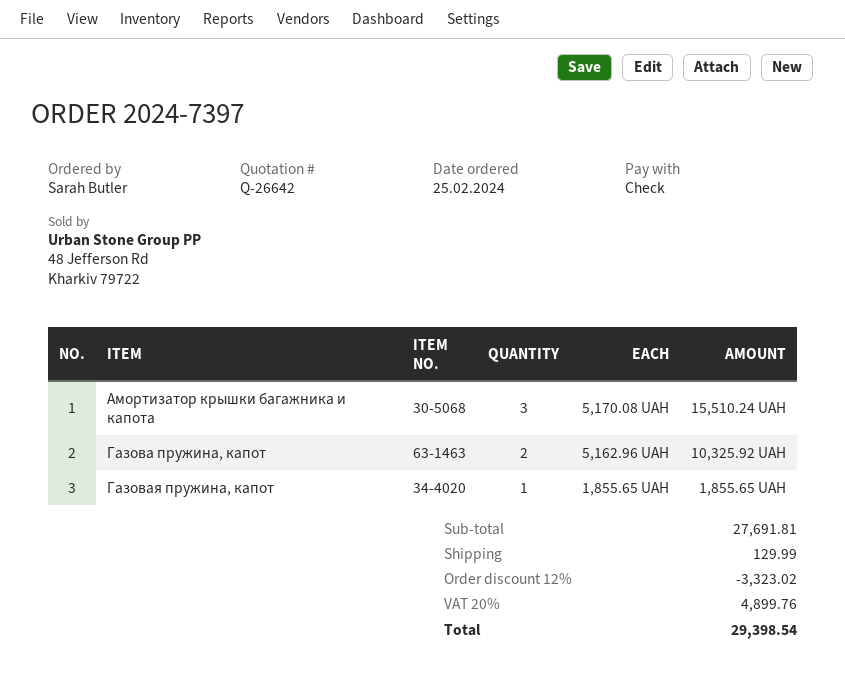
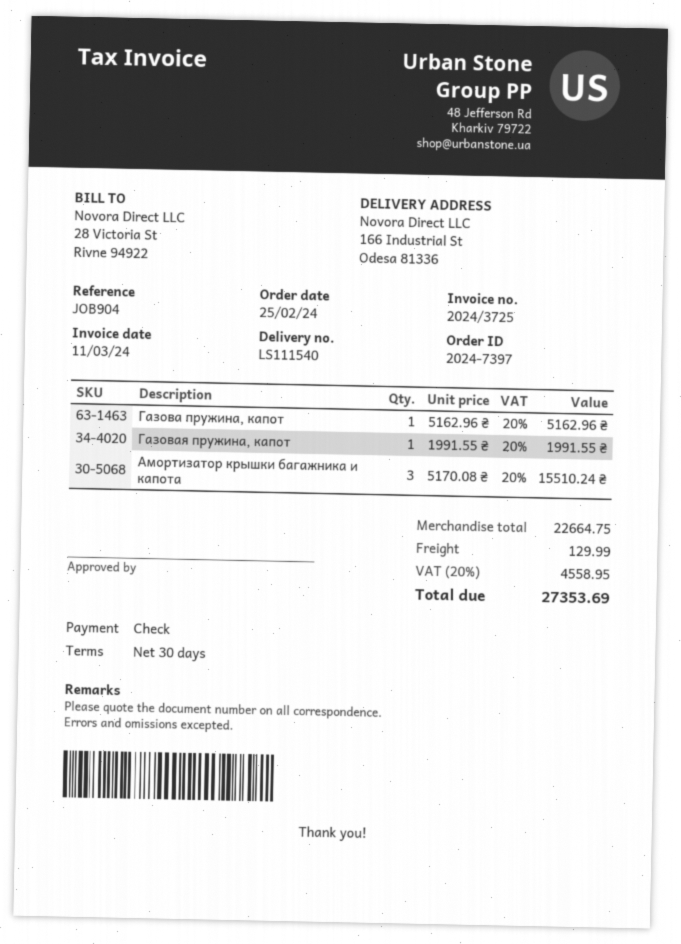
Газова пружина, капот: 2 x 5162.96 = 10325.92 -> 1 x 5162.96 = 5162.96
Газовая пружина, капот: 1 x 1855.65 = 1855.65 -> 1 x 1991.55 = 1991.55
subtotal: 27691.81 -> 22664.75
discount: 12% = 3323.02 -> none
tax: 20% = 4899.76 -> 20% = 4558.95
total: 29398.54 -> 27353.69

